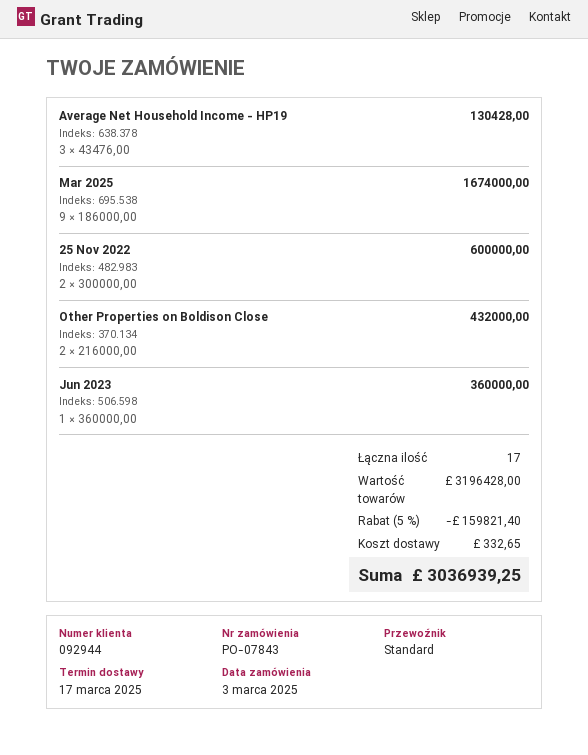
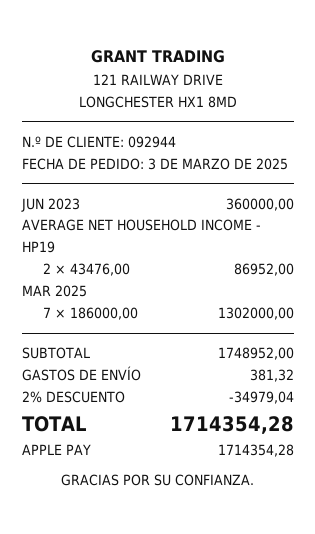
Average Net Household Income - HP19: 3 x 43476.00 = 130428.00 -> 2 x 43476.00 = 86952.00
Mar 2025: 9 x 186000.00 = 1674000.00 -> 7 x 186000.00 = 1302000.00
25 Nov 2022: 2 x 300000.00 = 600000.00 -> none
Other Properties on Boldison Close: 2 x 216000.00 = 432000.00 -> none
subtotal: 3196428.00 -> 1748952.00
discount: 5% = 159821.40 -> 2% = 34979.04
shipping: 332.65 -> 381.32
total: 3036939.25 -> 1714354.28

